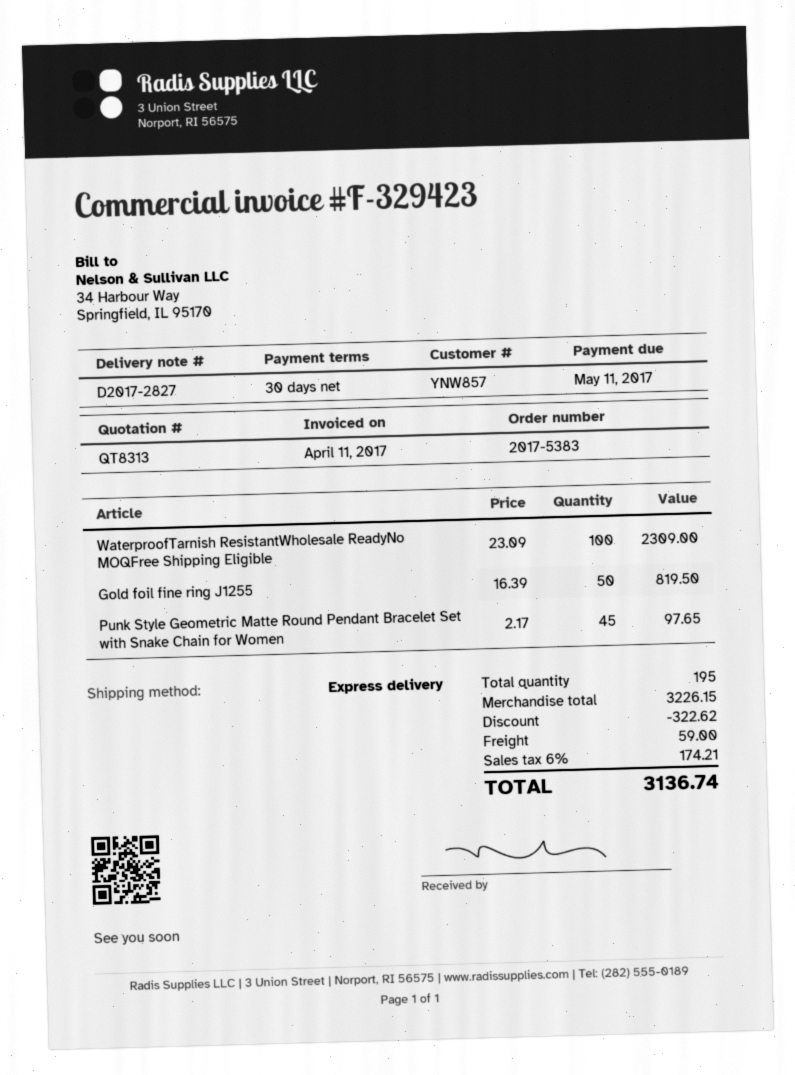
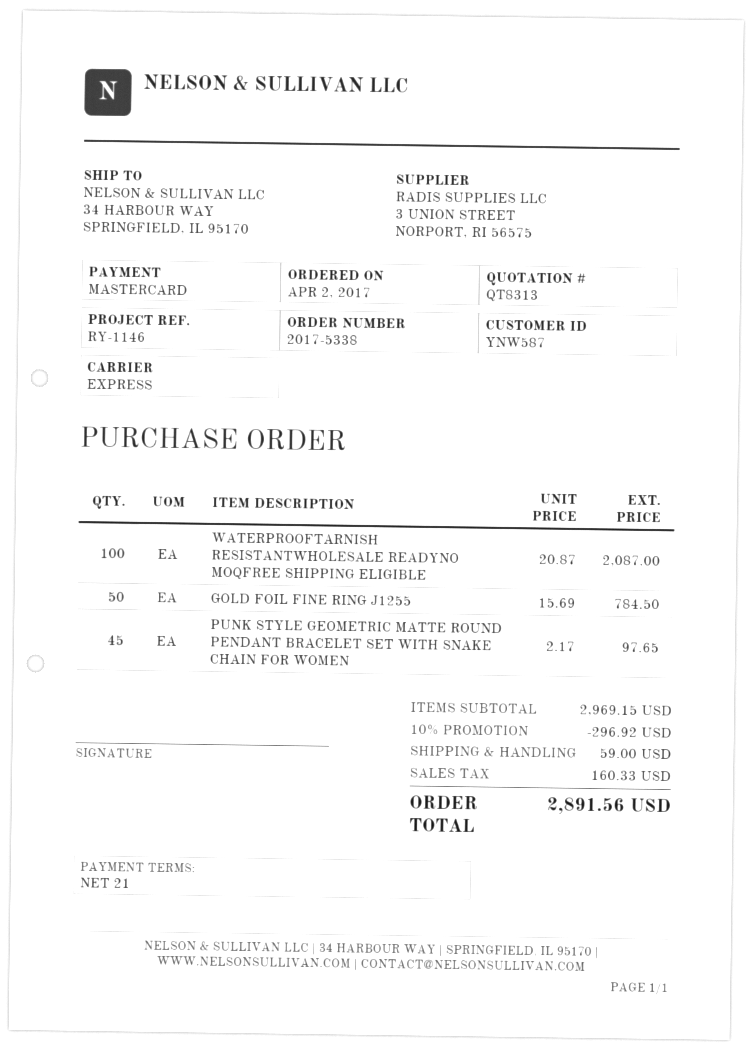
order number: 2017-5383 -> 2017-5338
payment terms: 30 days -> 21 days
customer number: YNW857 -> YNW587
WaterproofTarnish ResistantWholesale ReadyNo MOQFree Shipping Eligible: 100 x 23.09 = 2309.00 -> 100 x 20.87 = 2087.00
Gold foil fine ring J1255: 50 x 16.39 = 819.50 -> 50 x 15.69 = 784.50
subtotal: 3226.15 -> 2969.15
discount: 322.62 -> 296.92
tax: 174.21 -> 160.33
total: 3136.74 -> 2891.56

